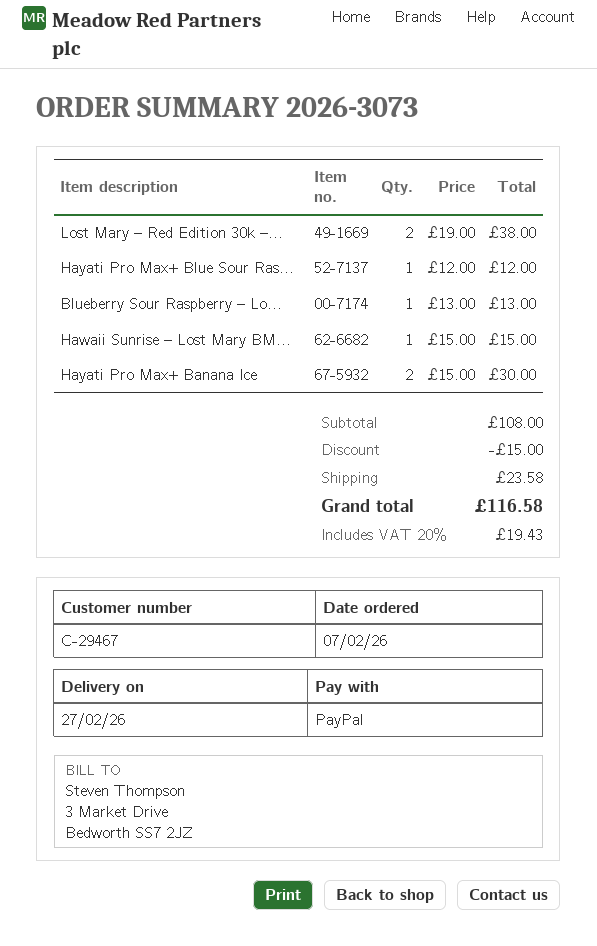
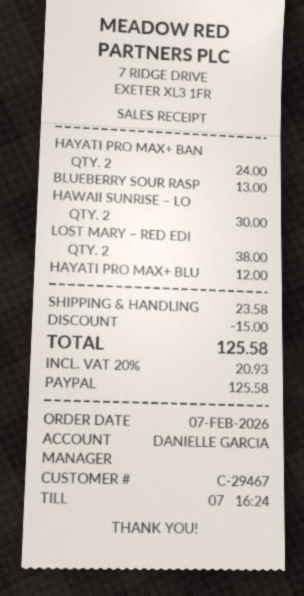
Hawaii Sunrise – Lost Mary BM...: 1 for 15.00 -> 2 for 30.00
Hayati Pro Max+ Banana Ice: 2 for 30.00 -> 2 for 24.00
tax: 20% = 19.43 -> 20% = 20.93
total: 116.58 -> 125.58

